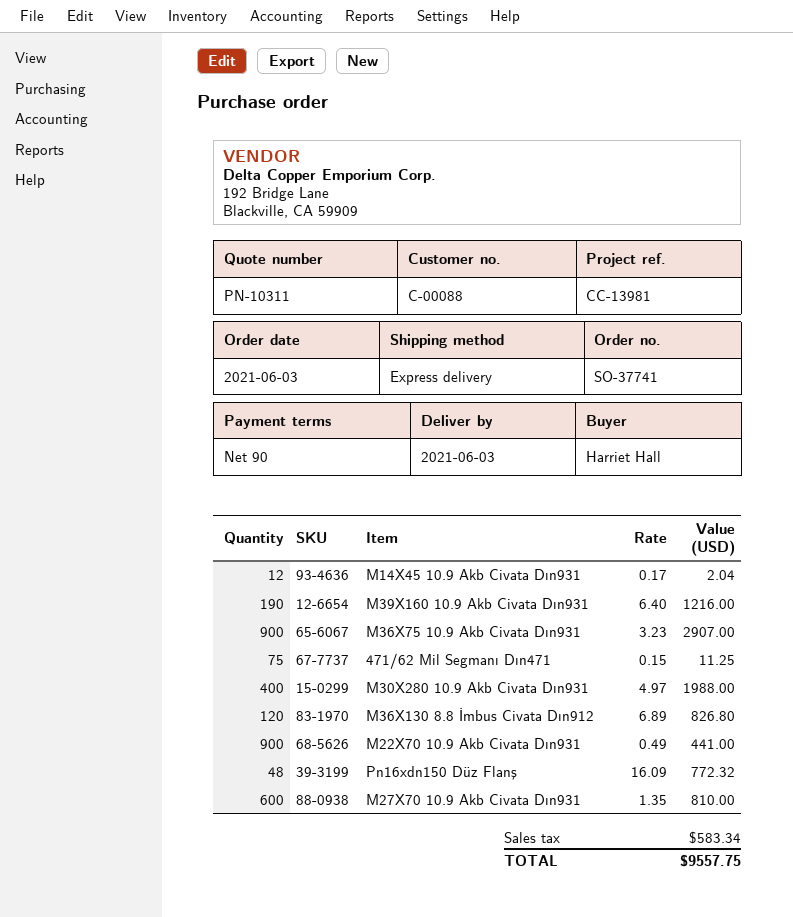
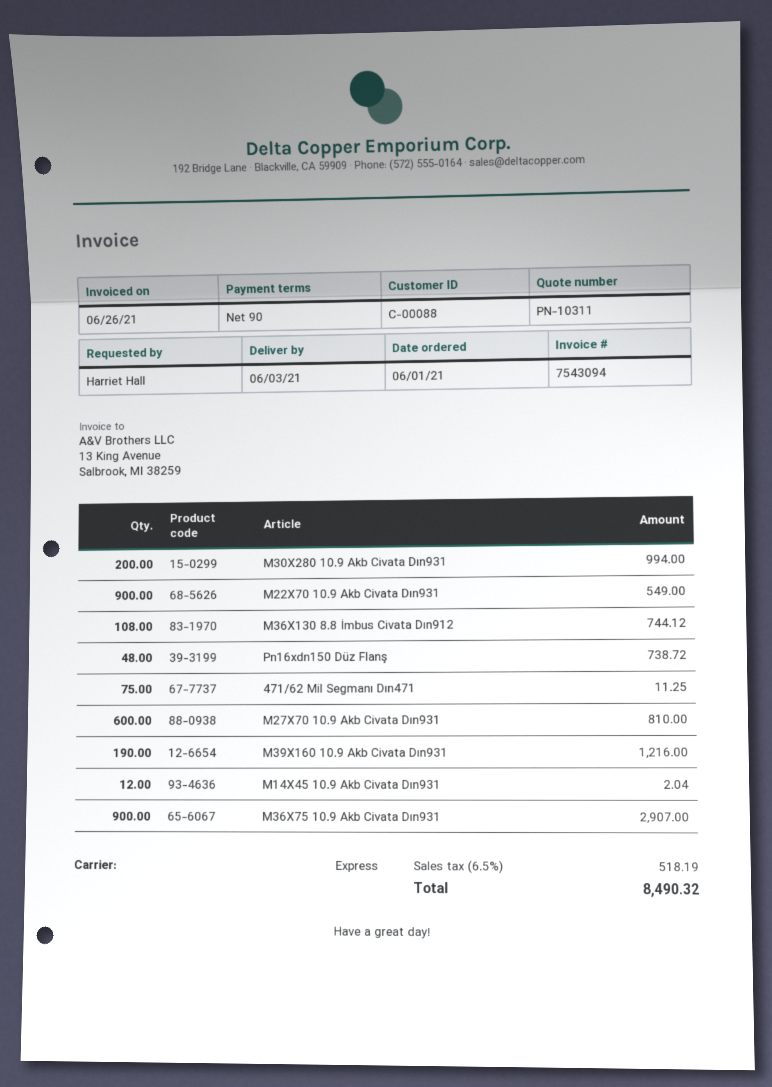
order date: 2021-06-03 -> 2021-06-01
M30X280 10.9 Akb Civata Dın931: 400 for 1988.00 -> 200 for 994.00
M36X130 8.8 İmbus Civata Dın912: 120 for 826.80 -> 108 for 744.12
M22X70 10.9 Akb Civata Dın931: 900 for 441.00 -> 900 for 549.00
Pn16xdn150 Düz Flanş: 48 for 772.32 -> 48 for 738.72
tax: 583.34 -> 518.19
total: 9557.75 -> 8490.32

